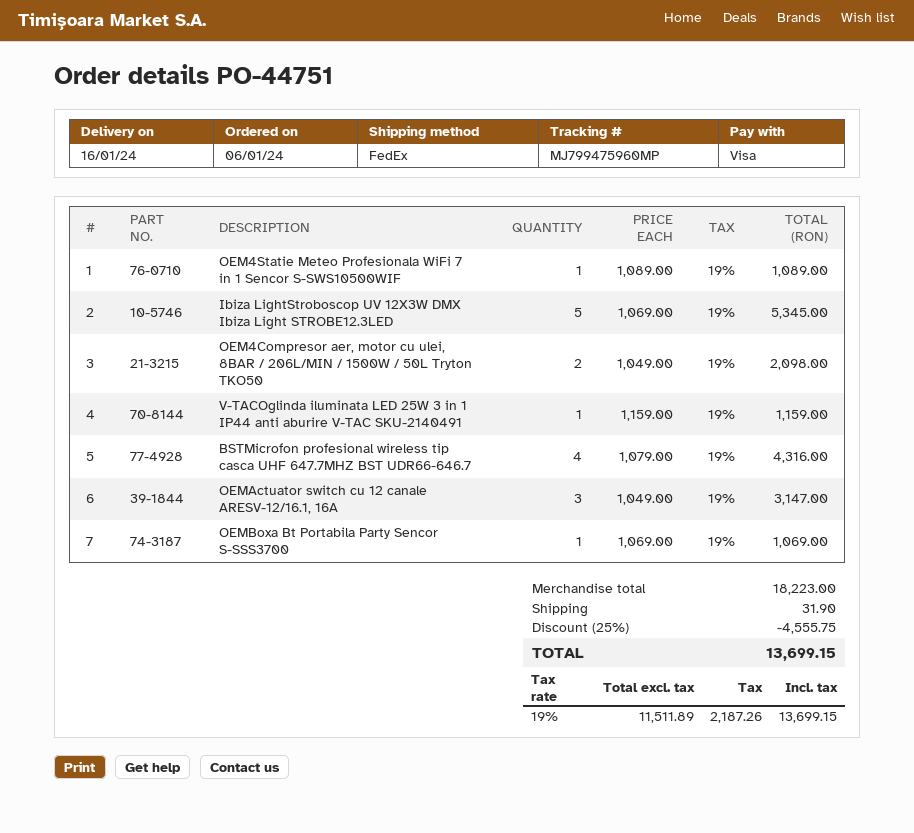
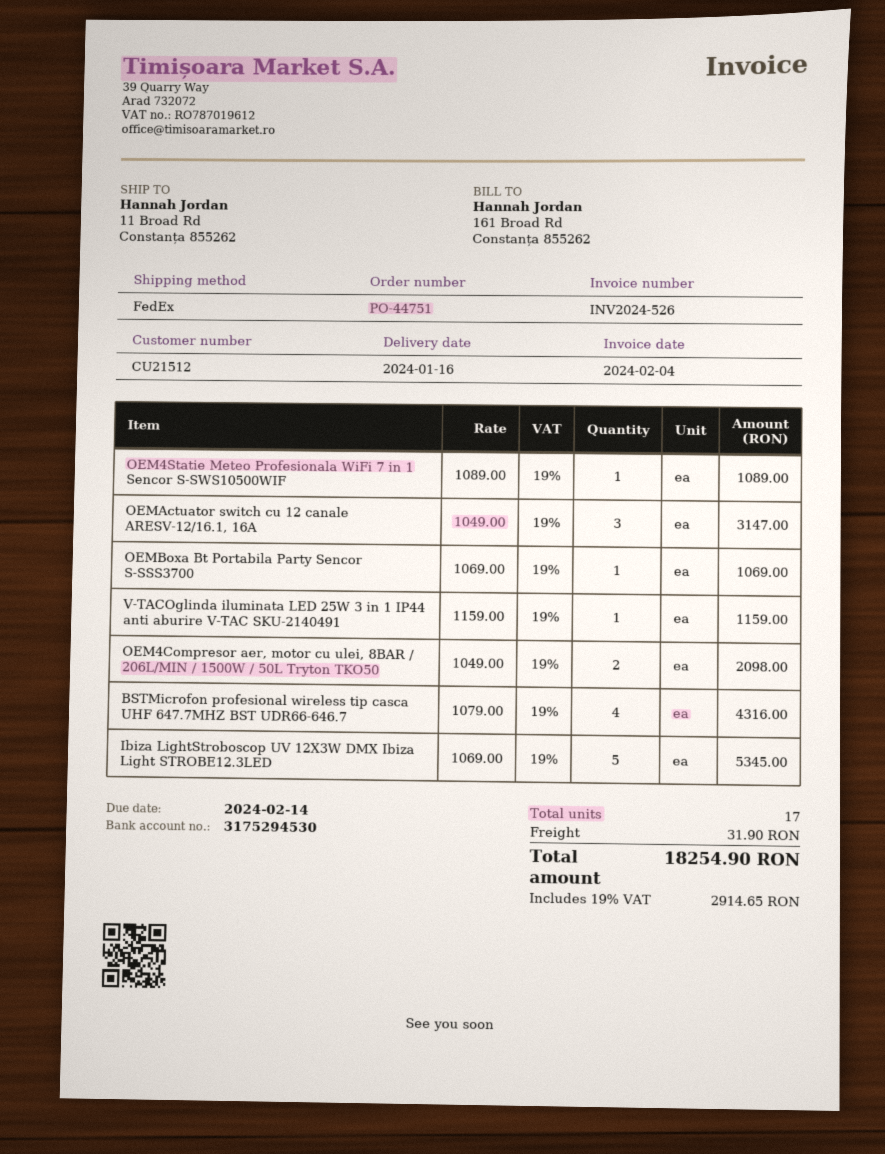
discount: 25% = 4555.75 -> none
tax: 19% = 2187.26 -> 19% = 2914.65
total: 13699.15 -> 18254.90

